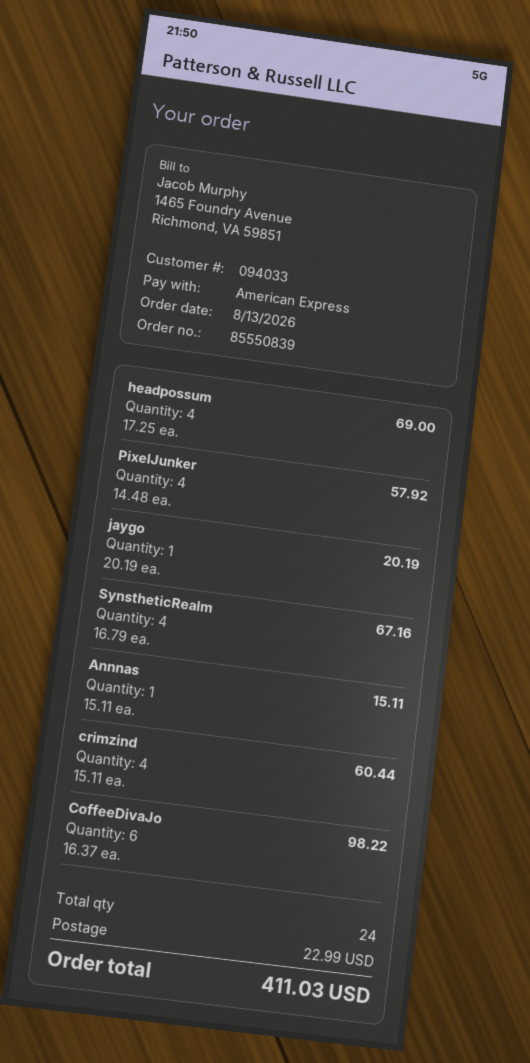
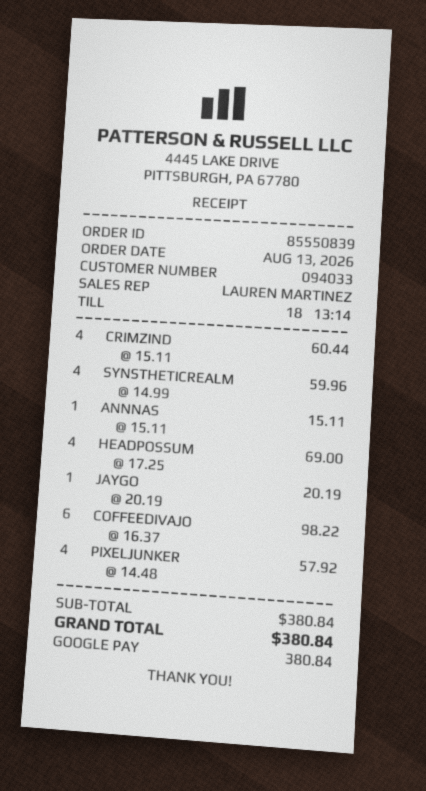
payment method: American Express -> Google Pay
SynstheticRealm: 4 x 16.79 = 67.16 -> 4 x 14.99 = 59.96
shipping: 22.99 -> none
total: 411.03 -> 380.84

